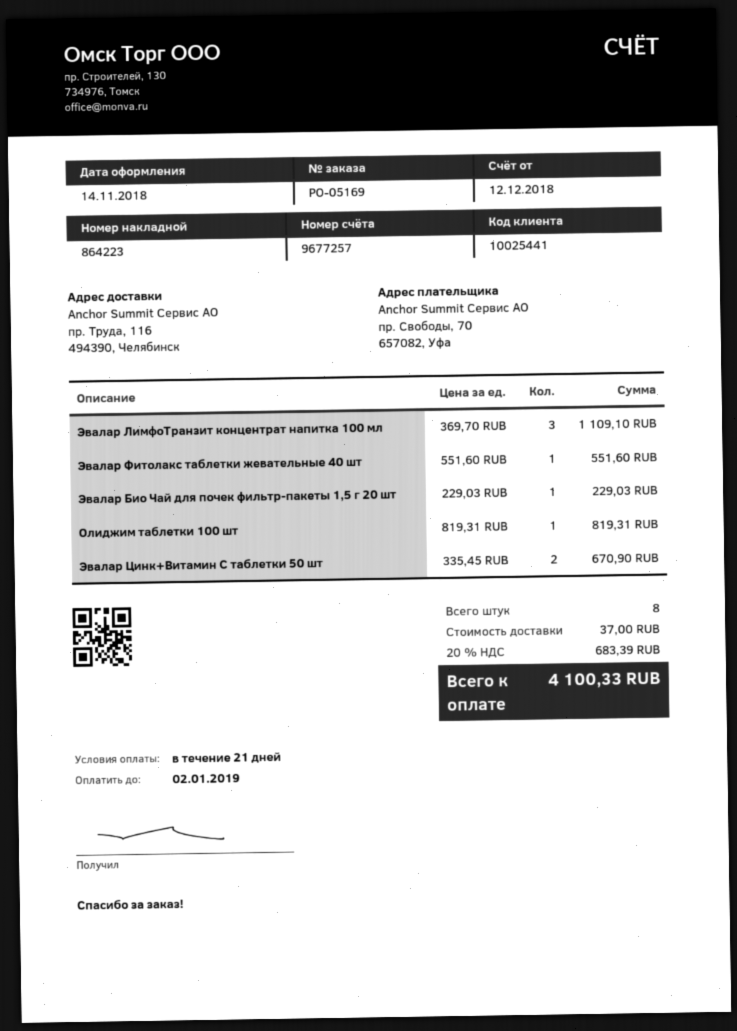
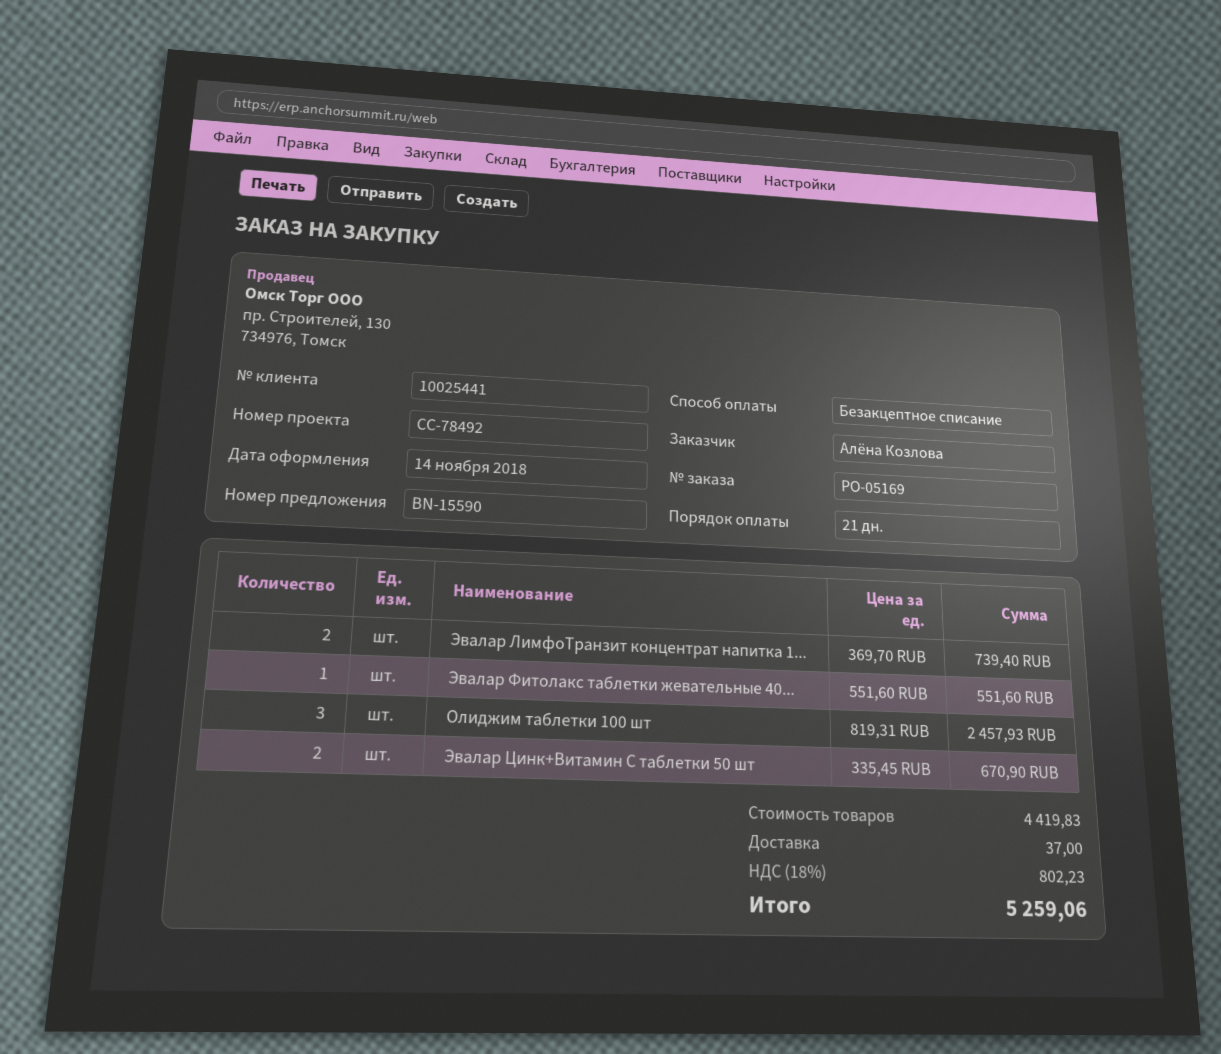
Эвалар ЛимфоТранзит концентрат напитка 100 мл: 3 x 369.70 = 1109.10 -> 2 x 369.70 = 739.40
Эвалар Био Чай для почек фильтр-пакеты 1,5 г 20 шт: 1 x 229.03 = 229.03 -> none
Олиджим таблетки 100 шт: 1 x 819.31 = 819.31 -> 3 x 819.31 = 2457.93
tax: 20% = 683.39 -> 18% = 802.23
total: 4100.33 -> 5259.06

